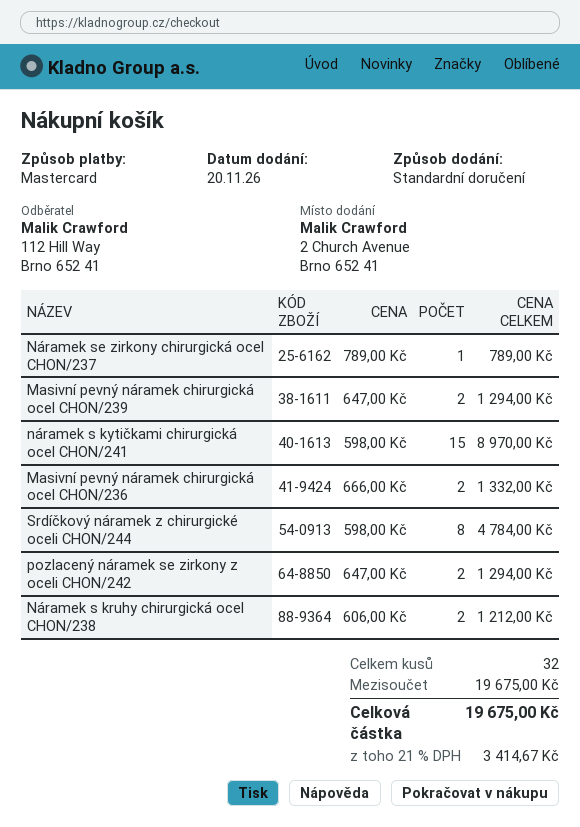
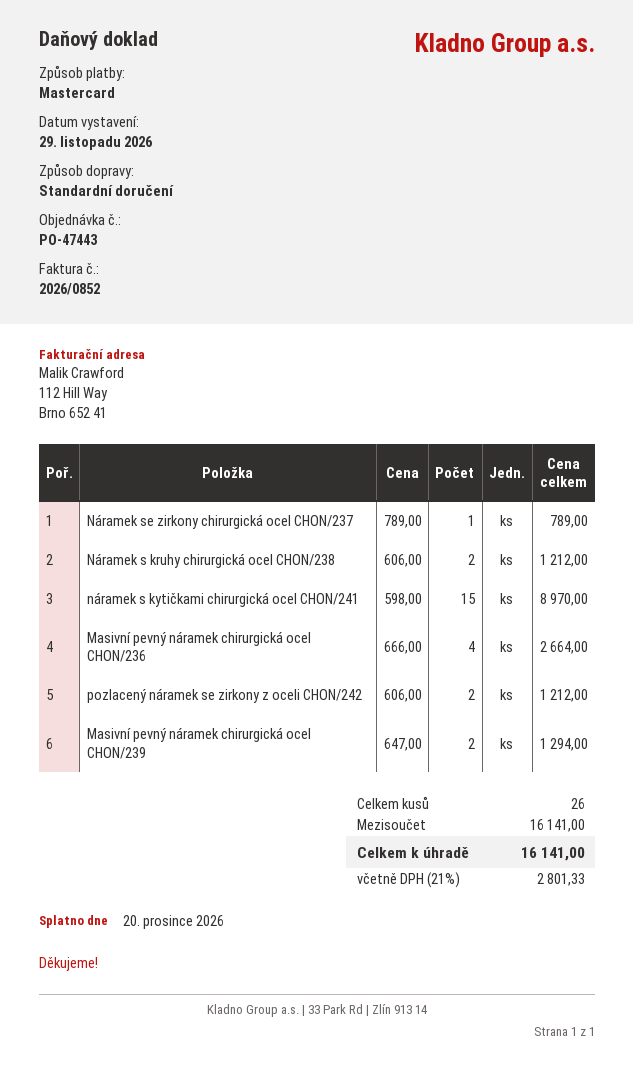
Masivní pevný náramek chirurgická ocel CHON/236: 2 x 666.00 = 1332.00 -> 4 x 666.00 = 2664.00
Srdíčkový náramek z chirurgické oceli CHON/244: 8 x 598.00 = 4784.00 -> none
pozlacený náramek se zirkony z oceli CHON/242: 2 x 647.00 = 1294.00 -> 2 x 606.00 = 1212.00
total quantity: 32 -> 26
subtotal: 19675.00 -> 16141.00
tax: 21% = 3414.67 -> 21% = 2801.33
total: 19675.00 -> 16141.00

